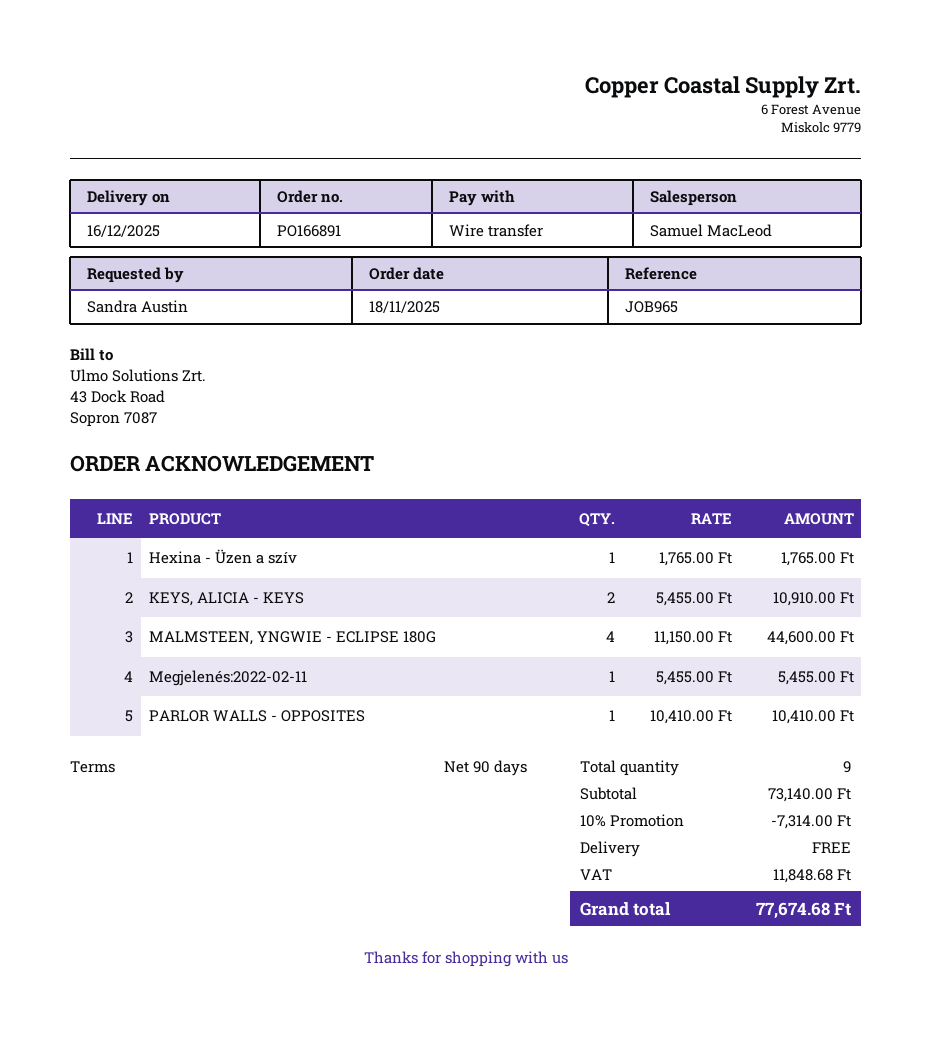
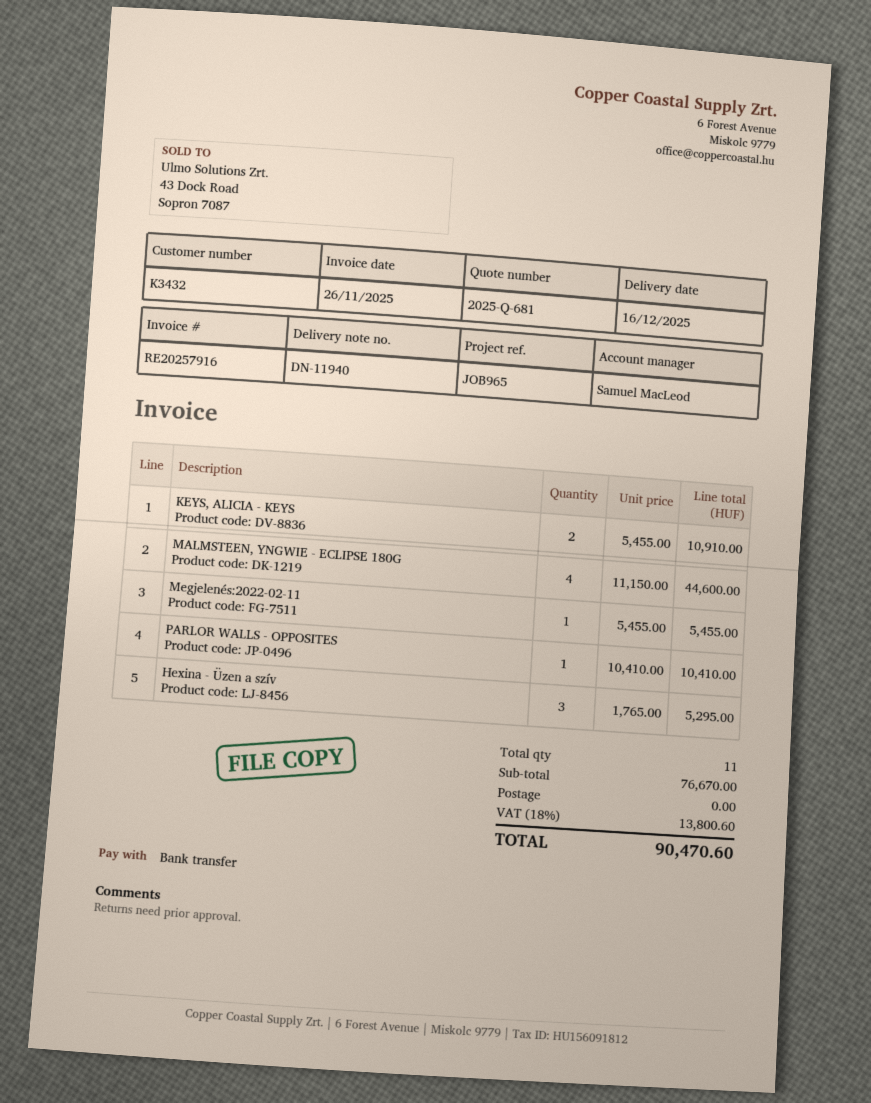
Hexina - Üzen a szív: 1 x 1765.00 = 1765.00 -> 3 x 1765.00 = 5295.00
total quantity: 9 -> 11
subtotal: 73140.00 -> 76670.00
discount: 10% = 7314.00 -> none
tax: 11848.68 -> 13800.60
total: 77674.68 -> 90470.60

